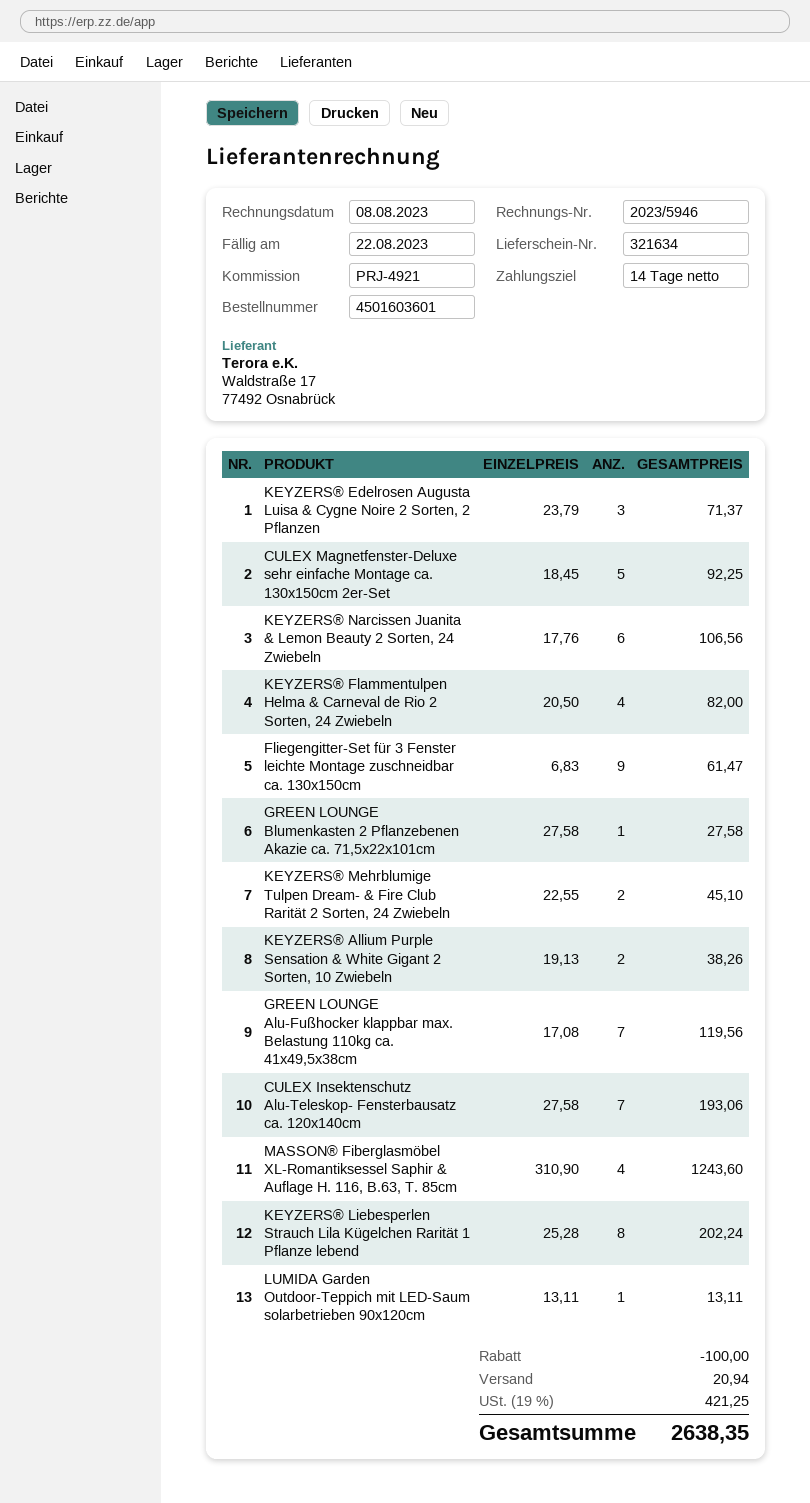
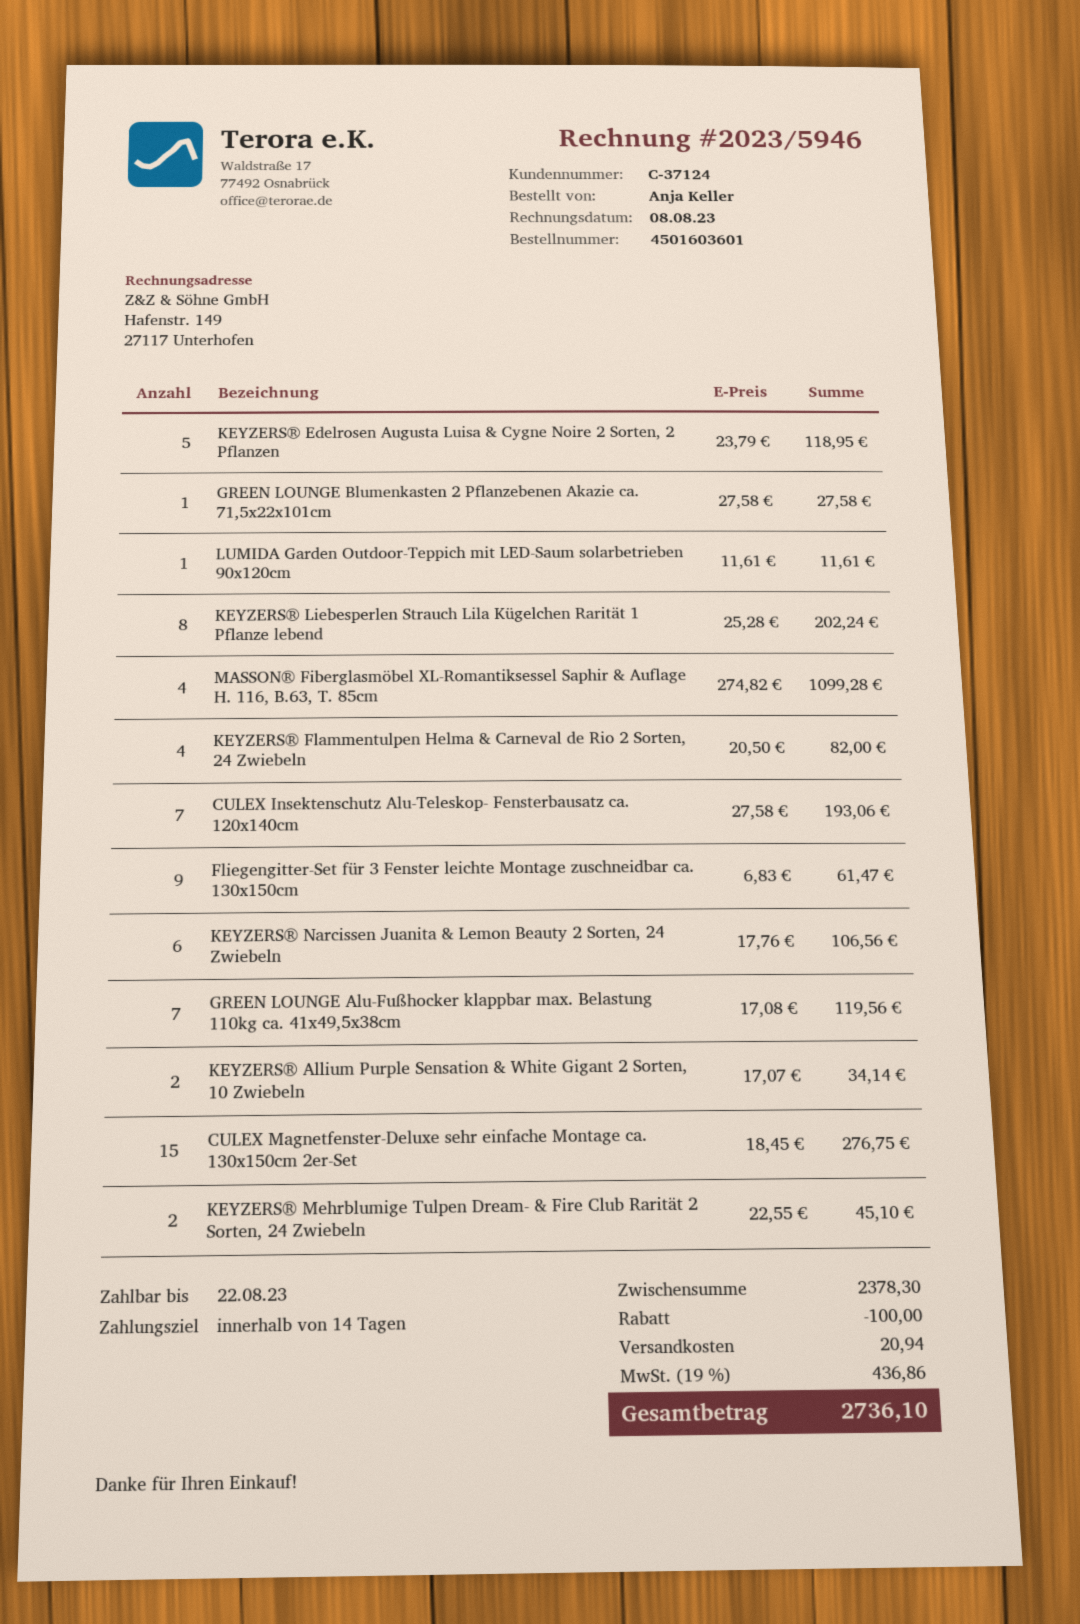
KEYZERS® Edelrosen Augusta Luisa & Cygne Noire 2 Sorten, 2 Pflanzen: 3 x 23.79 = 71.37 -> 5 x 23.79 = 118.95
CULEX Magnetfenster-Deluxe sehr einfache Montage ca. 130x150cm 2er-Set: 5 x 18.45 = 92.25 -> 15 x 18.45 = 276.75
KEYZERS® Allium Purple Sensation & White Gigant 2 Sorten, 10 Zwiebeln: 2 x 19.13 = 38.26 -> 2 x 17.07 = 34.14
MASSON® Fiberglasmöbel XL-Romantiksessel Saphir & Auflage H. 116, B.63, T. 85cm: 4 x 310.90 = 1243.60 -> 4 x 274.82 = 1099.28
LUMIDA Garden Outdoor-Teppich mit LED-Saum solarbetrieben 90x120cm: 1 x 13.11 = 13.11 -> 1 x 11.61 = 11.61
tax: 19% = 421.25 -> 19% = 436.86
total: 2638.35 -> 2736.10

